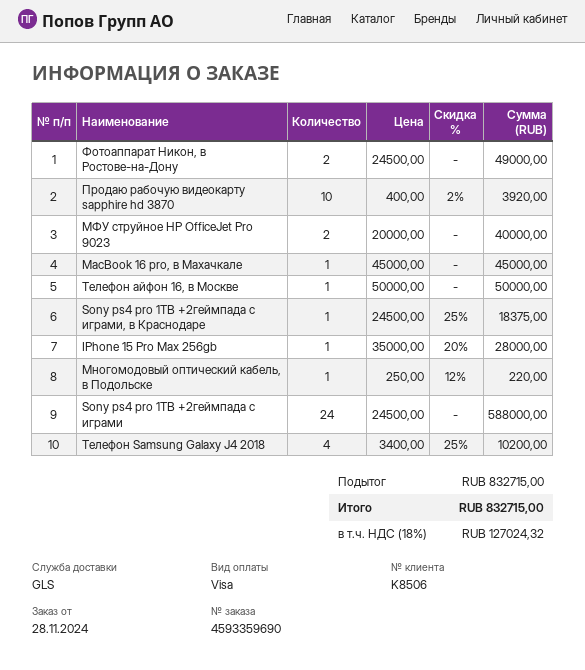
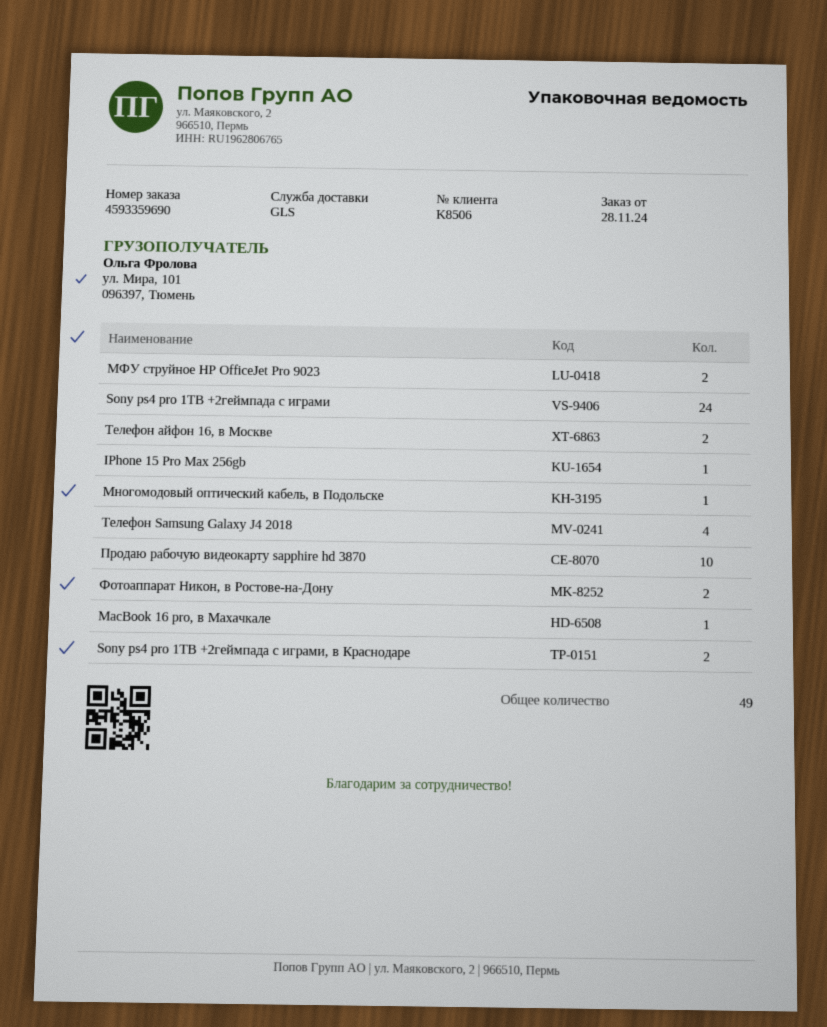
Телефон айфон 16, в Москве: 1 -> 2
Sony ps4 pro 1TB +2геймпада с играми, в Краснодаре: 1 -> 2

